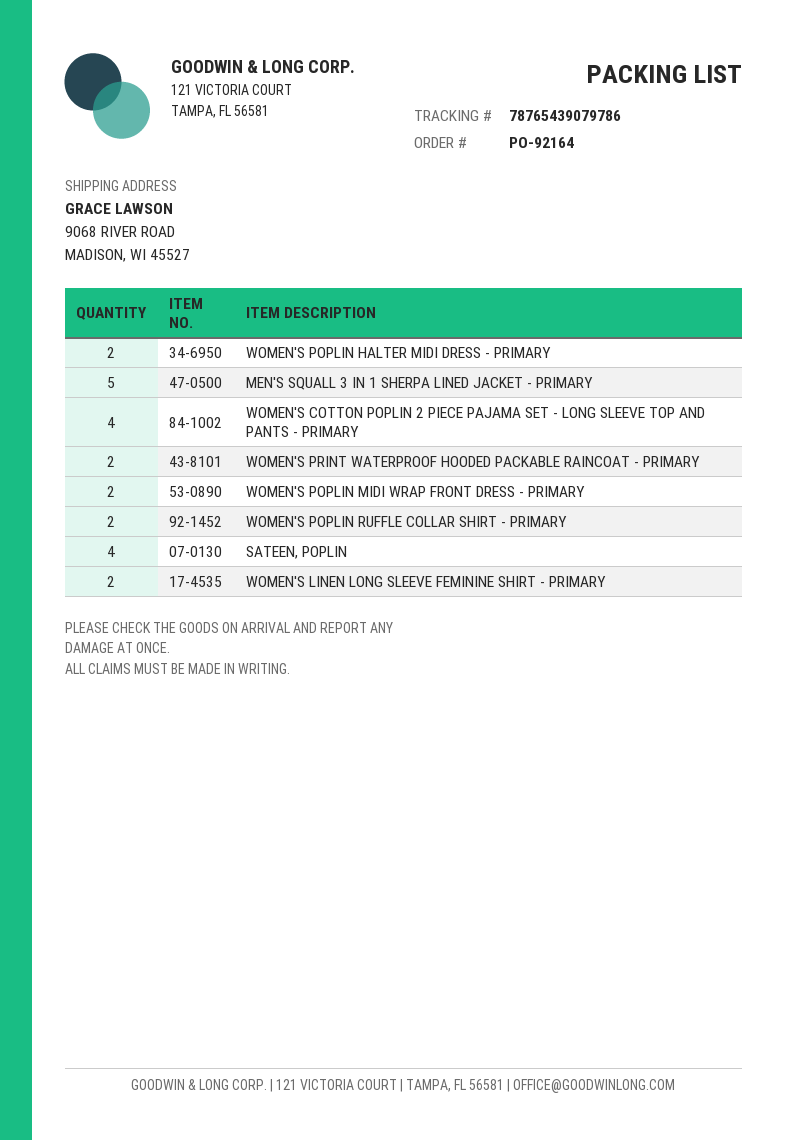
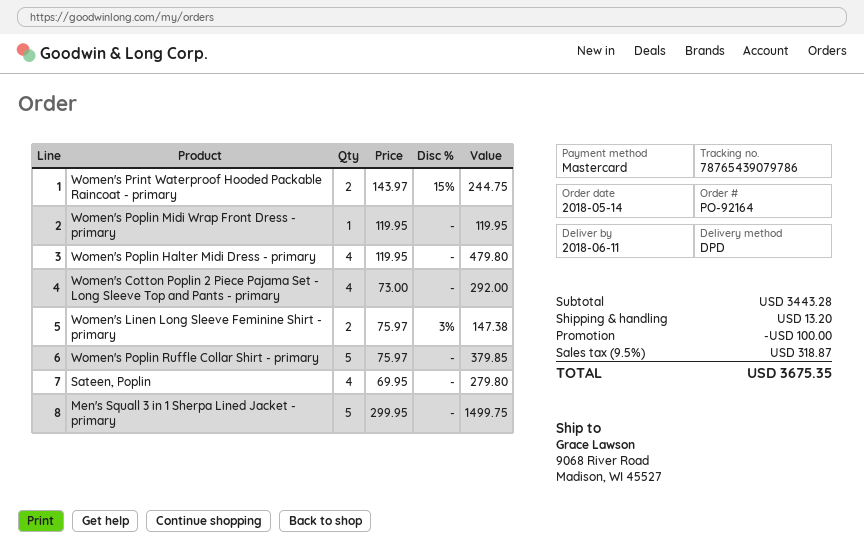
WOMEN'S POPLIN HALTER MIDI DRESS - PRIMARY: 2 -> 4
WOMEN'S POPLIN MIDI WRAP FRONT DRESS - PRIMARY: 2 -> 1
WOMEN'S POPLIN RUFFLE COLLAR SHIRT - PRIMARY: 2 -> 5

